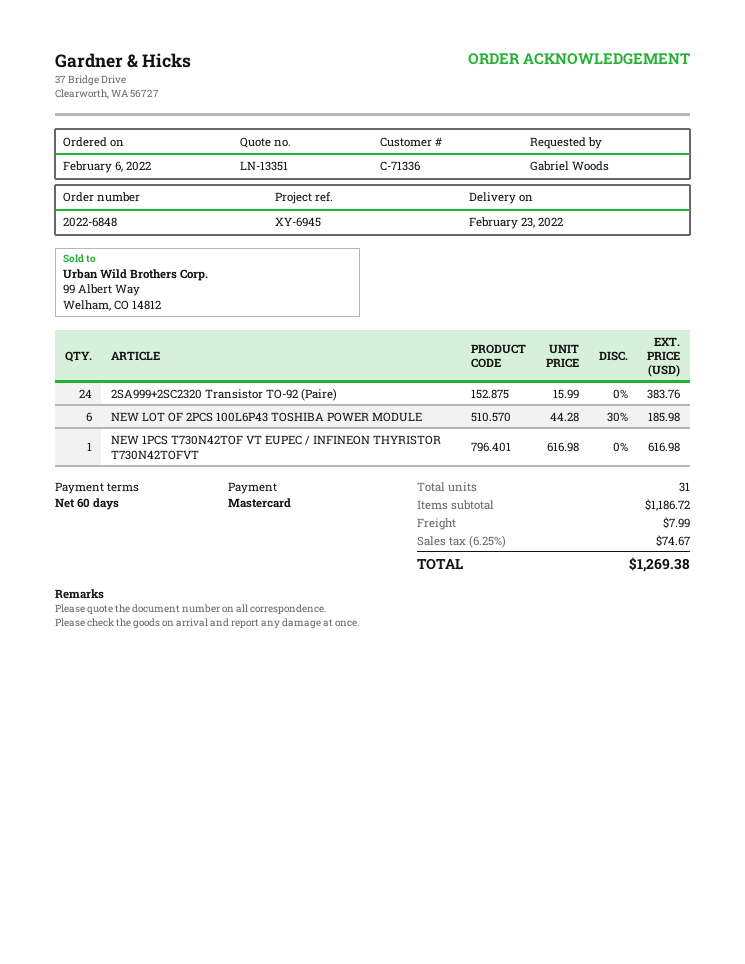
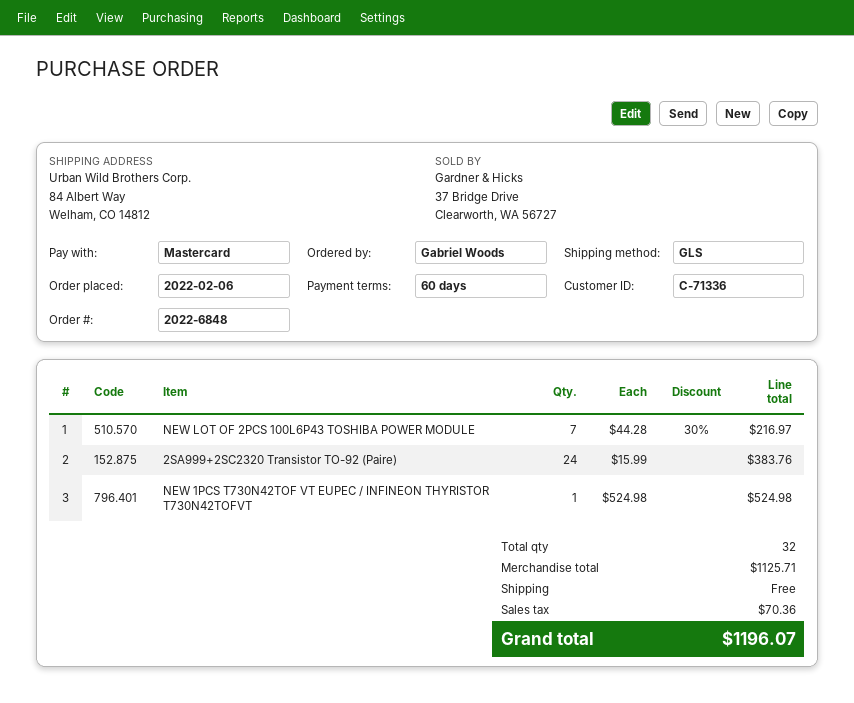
NEW LOT OF 2PCS 100L6P43 TOSHIBA POWER MODULE: 6 x 44.28 - 30% = 185.98 -> 7 x 44.28 - 30% = 216.97
NEW 1PCS T730N42TOF VT EUPEC / INFINEON THYRISTOR T730N42TOFVT: 1 x 616.98 = 616.98 -> 1 x 524.98 = 524.98
total quantity: 31 -> 32
subtotal: 1186.72 -> 1125.71
shipping: 7.99 -> 0.00
tax: 74.67 -> 70.36
total: 1269.38 -> 1196.07

